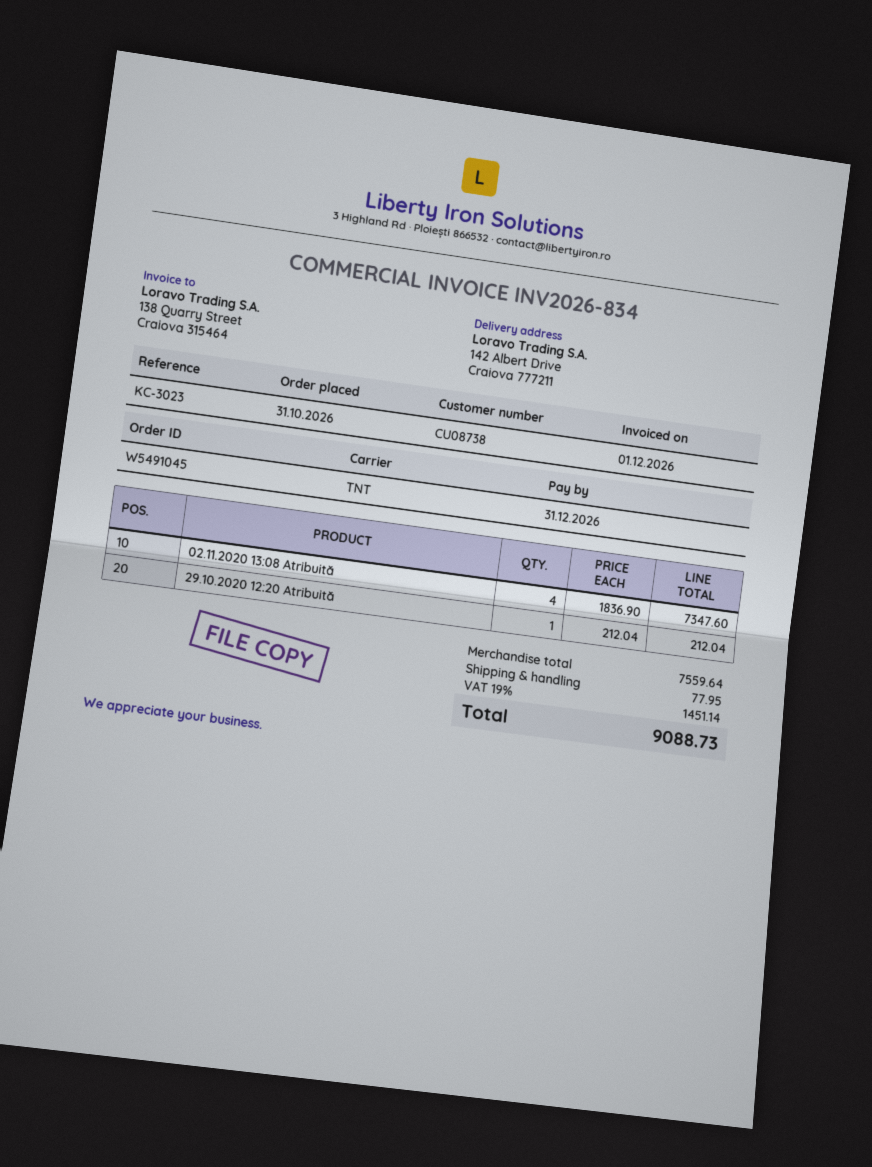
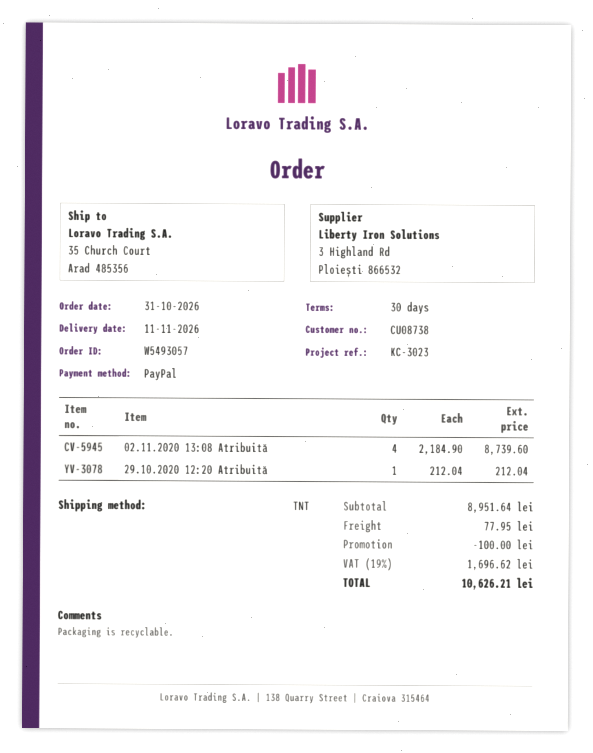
order number: W5491045 -> W5493057
ship to: 142 Albert Drive, Craiova 777211 -> 35 Church Court, Arad 485356
02.11.2020 13:08 Atribuită: 4 x 1836.90 = 7347.60 -> 4 x 2184.90 = 8739.60
subtotal: 7559.64 -> 8951.64
discount: none -> 100.00
tax: 19% = 1451.14 -> 19% = 1696.62
total: 9088.73 -> 10626.21

